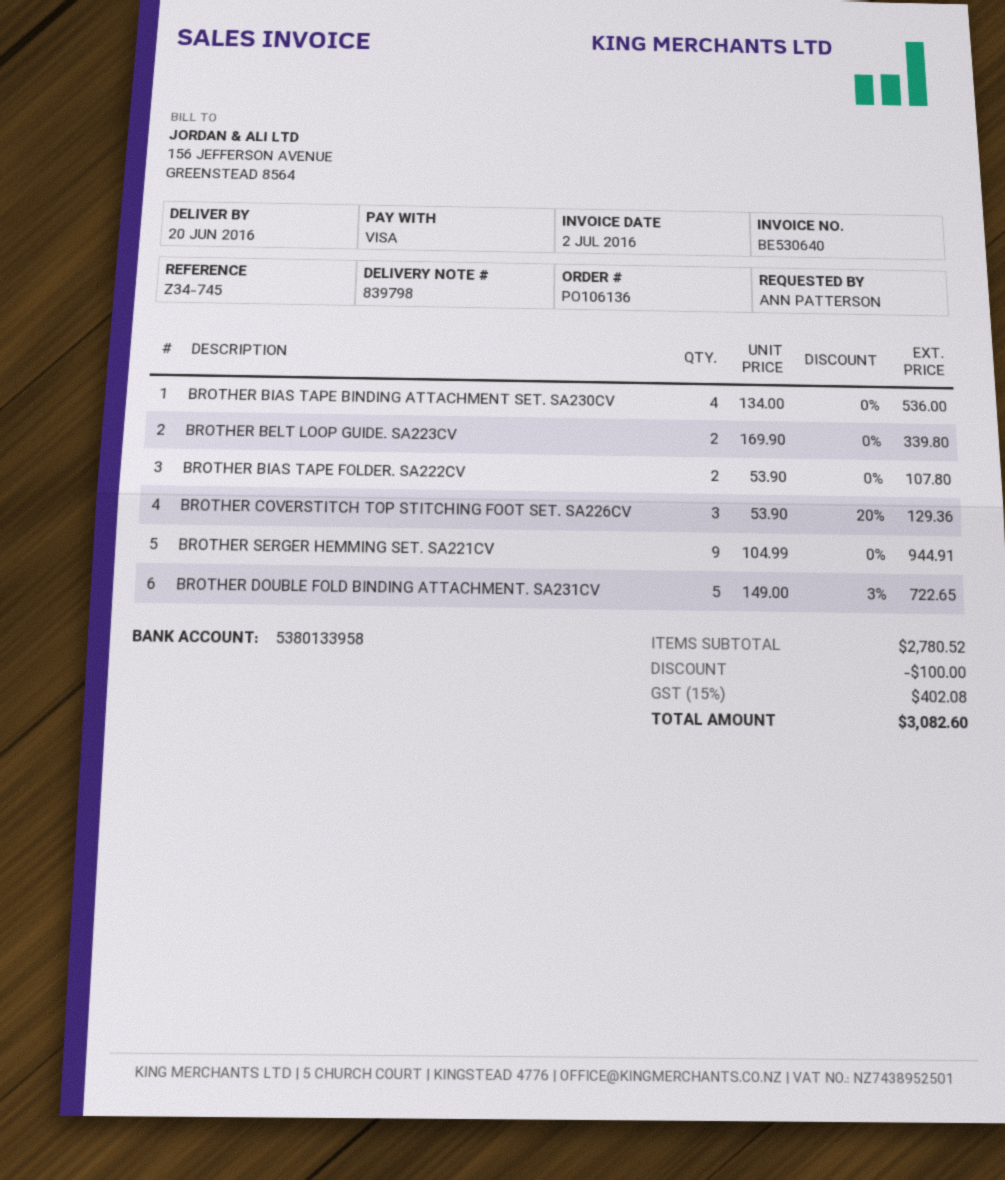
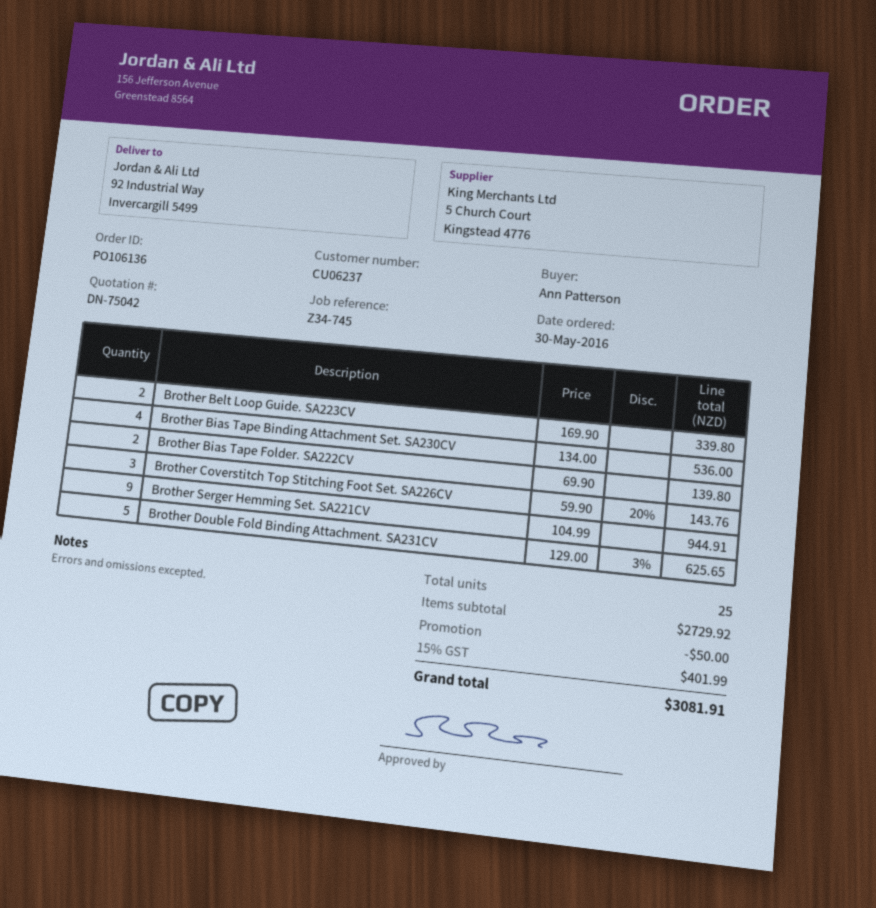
BROTHER BIAS TAPE FOLDER. SA222CV: 2 x 53.90 = 107.80 -> 2 x 69.90 = 139.80
BROTHER COVERSTITCH TOP STITCHING FOOT SET. SA226CV: 3 x 53.90 - 20% = 129.36 -> 3 x 59.90 - 20% = 143.76
BROTHER DOUBLE FOLD BINDING ATTACHMENT. SA231CV: 5 x 149.00 - 3% = 722.65 -> 5 x 129.00 - 3% = 625.65
subtotal: 2780.52 -> 2729.92
discount: 100.00 -> 50.00
tax: 15% = 402.08 -> 15% = 401.99
total: 3082.60 -> 3081.91

